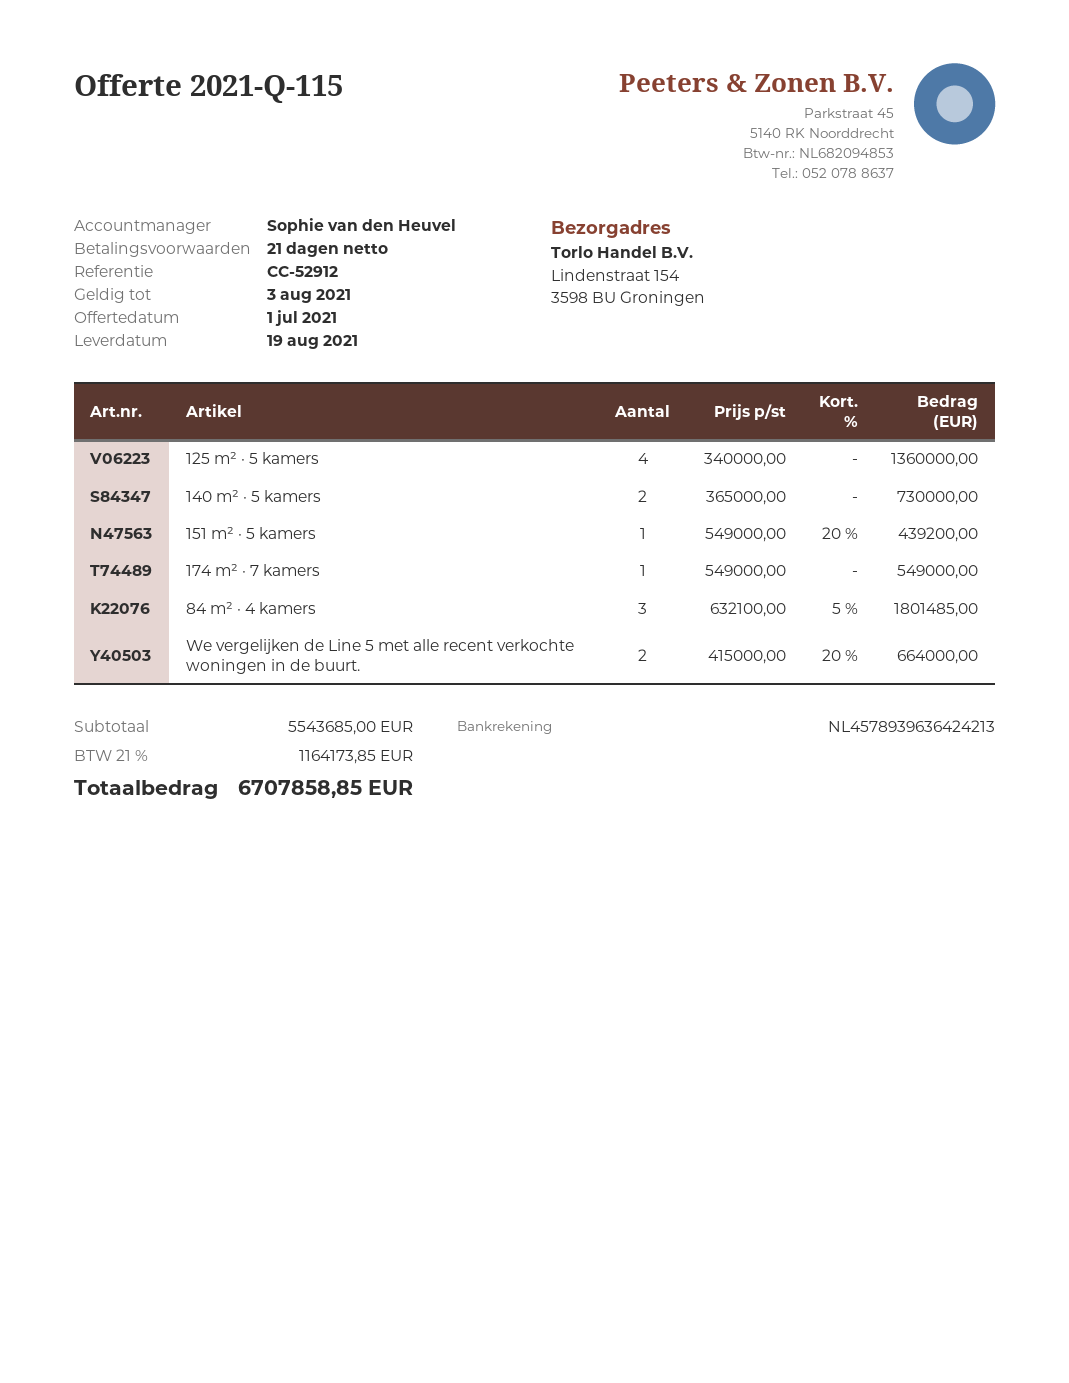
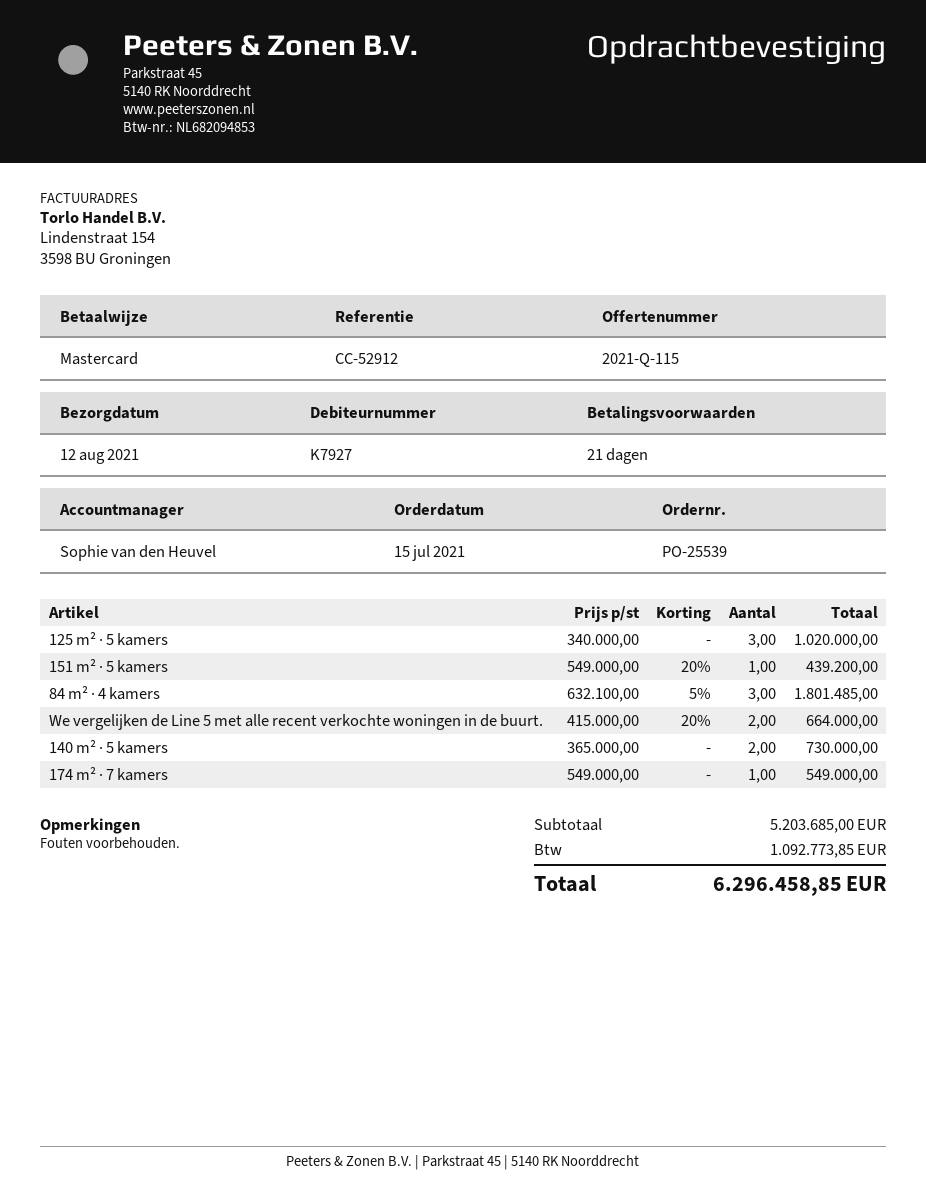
delivery date: 2021-08-19 -> 2021-08-12
125 m² · 5 kamers: 4 x 340000.00 = 1360000.00 -> 3 x 340000.00 = 1020000.00
subtotal: 5543685.00 -> 5203685.00
tax: 1164173.85 -> 1092773.85
total: 6707858.85 -> 6296458.85

